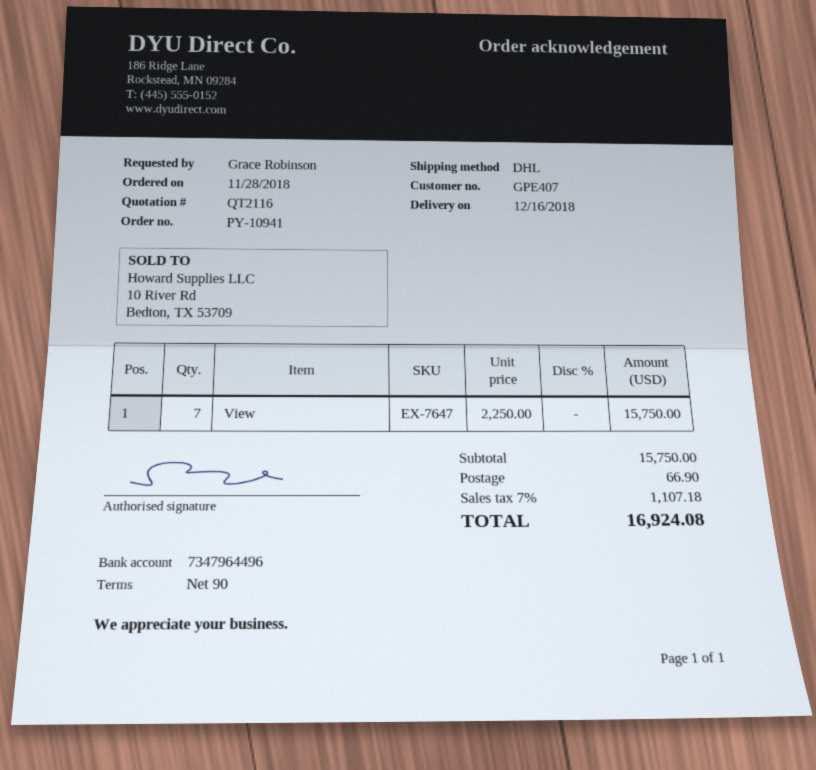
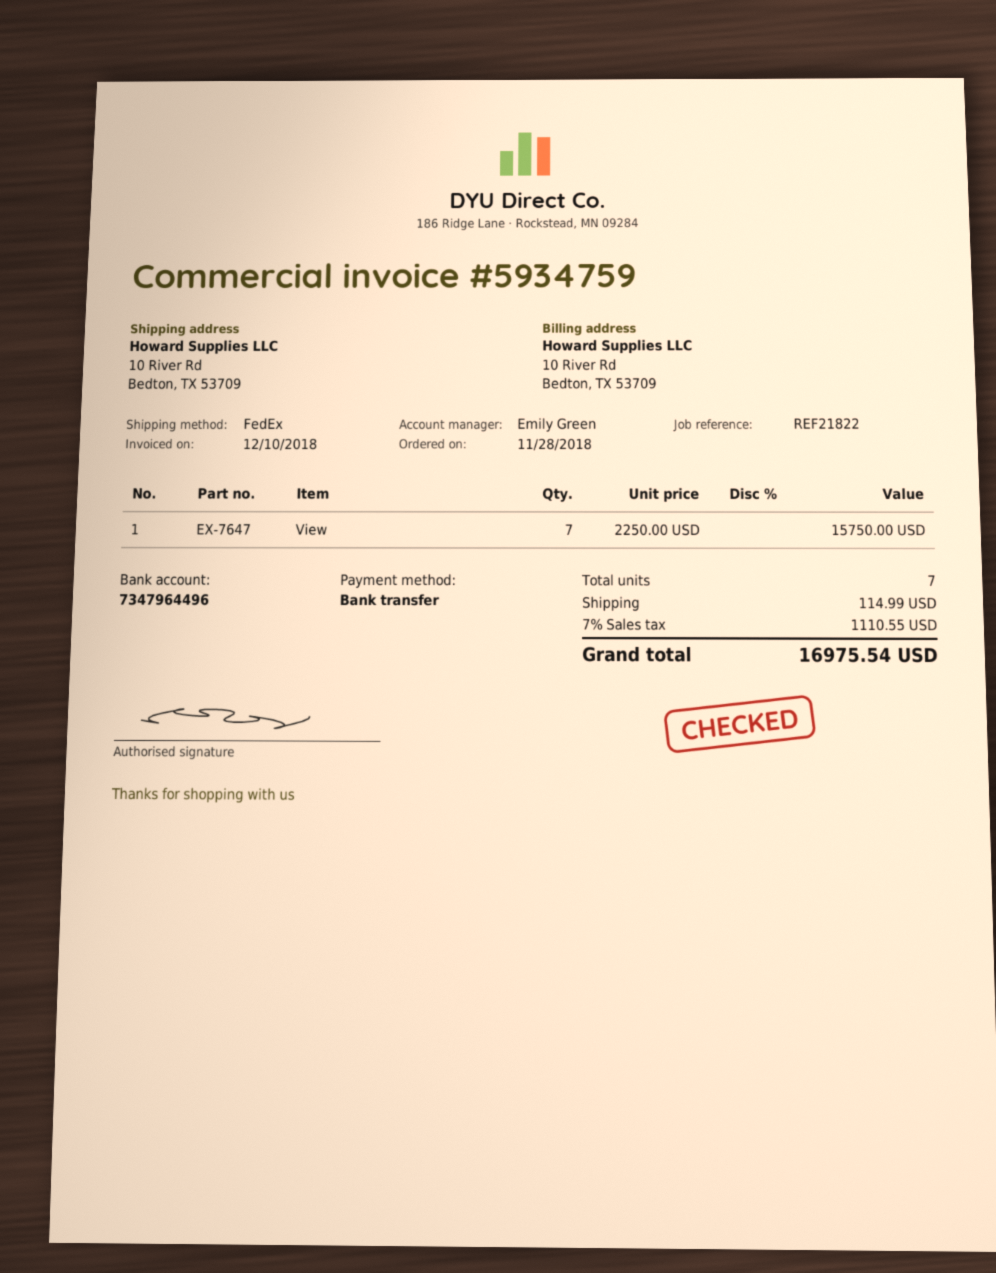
shipping method: DHL -> FedEx
shipping: 66.90 -> 114.99
tax: 7% = 1107.18 -> 7% = 1110.55
total: 16924.08 -> 16975.54

